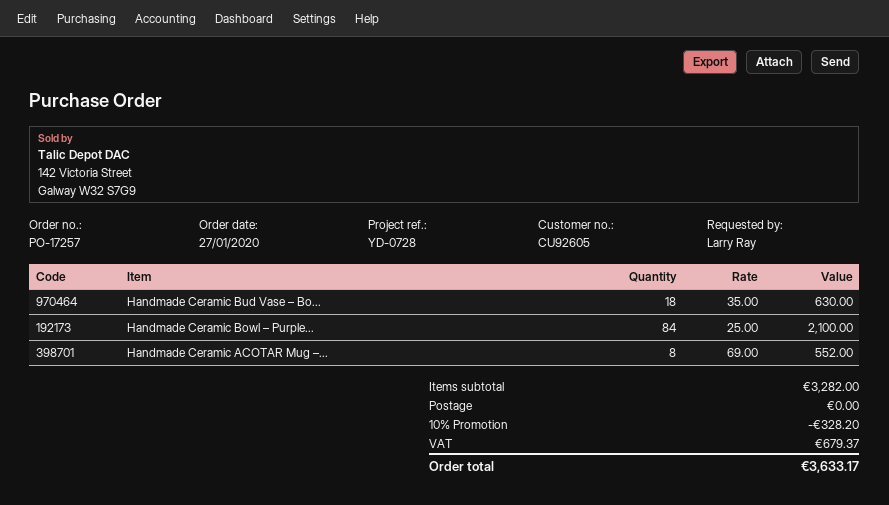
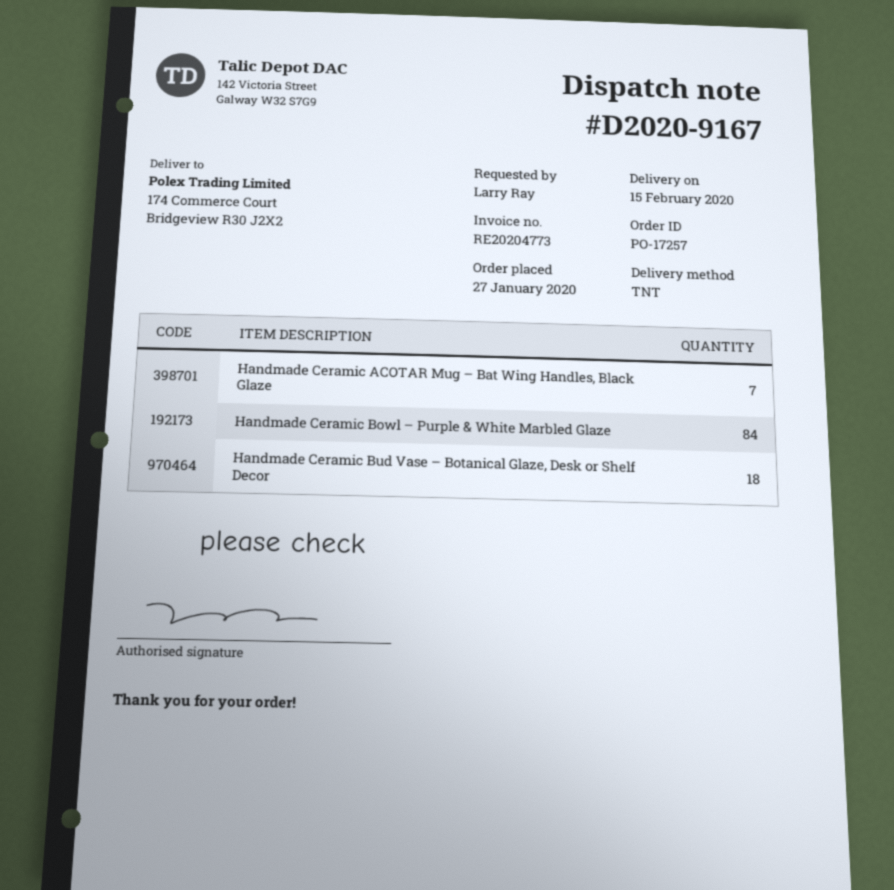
Handmade Ceramic ACOTAR Mug –...: 8 -> 7

